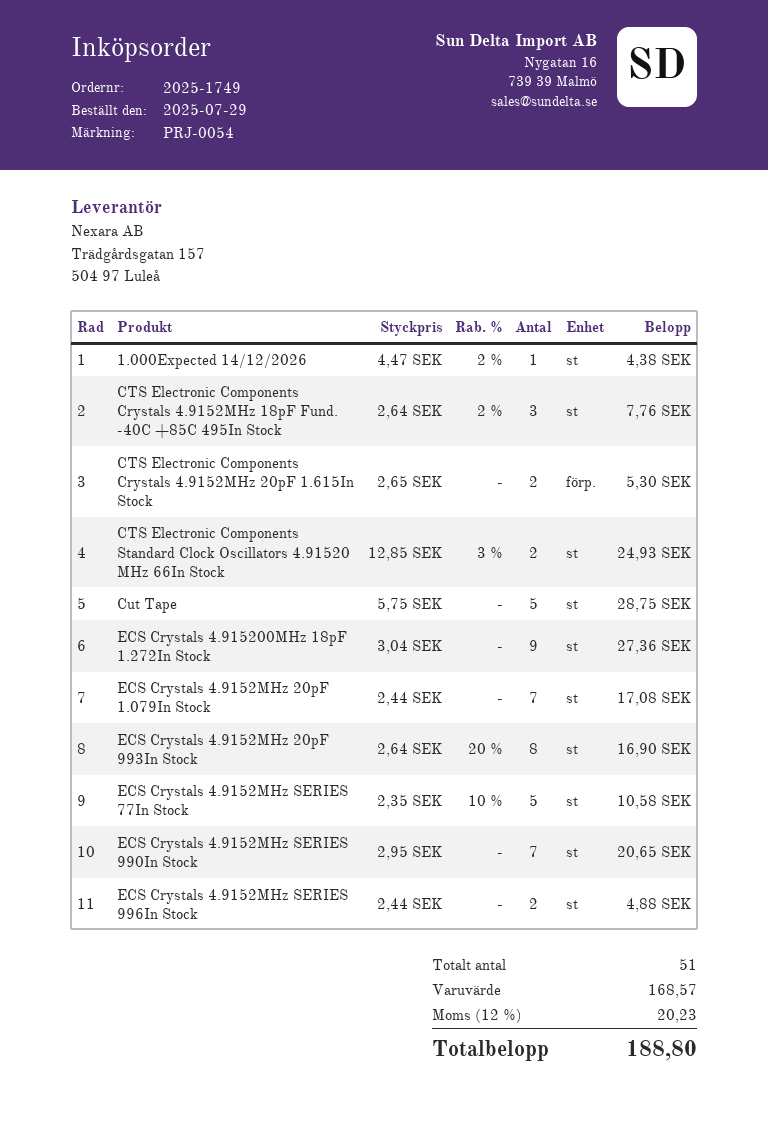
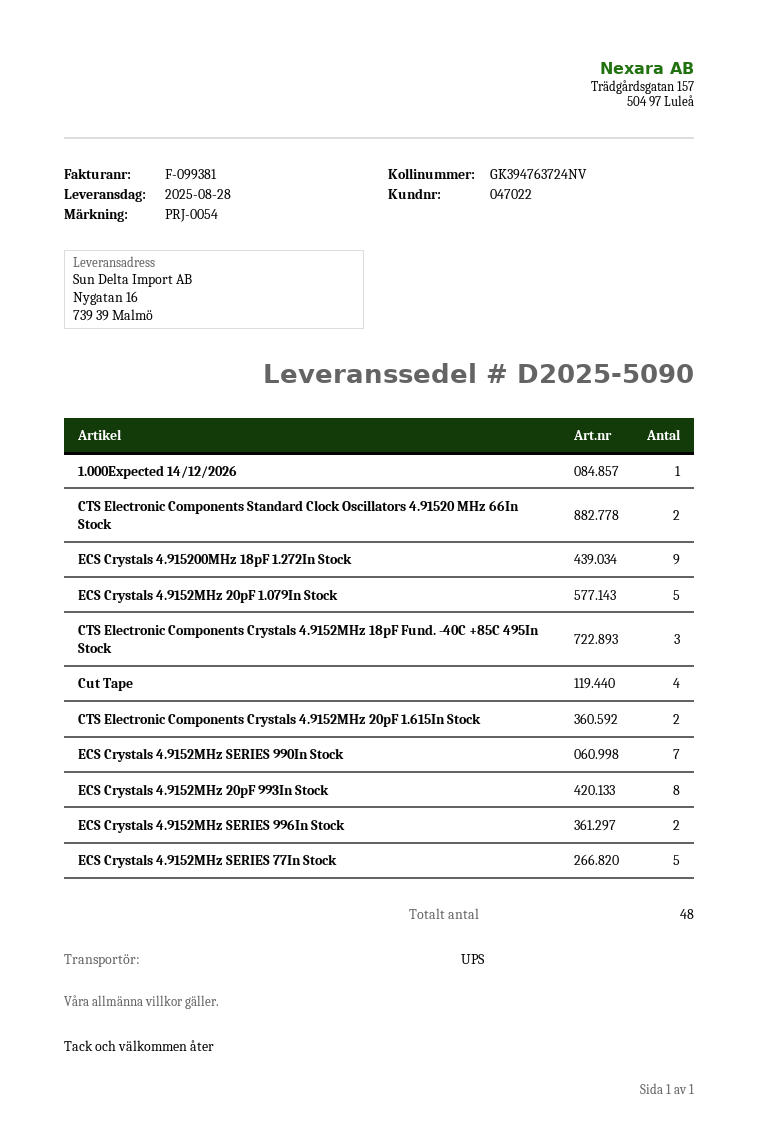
Cut Tape: 5 -> 4
ECS Crystals 4.9152MHz 20pF 1.079In Stock: 7 -> 5
total quantity: 51 -> 48

